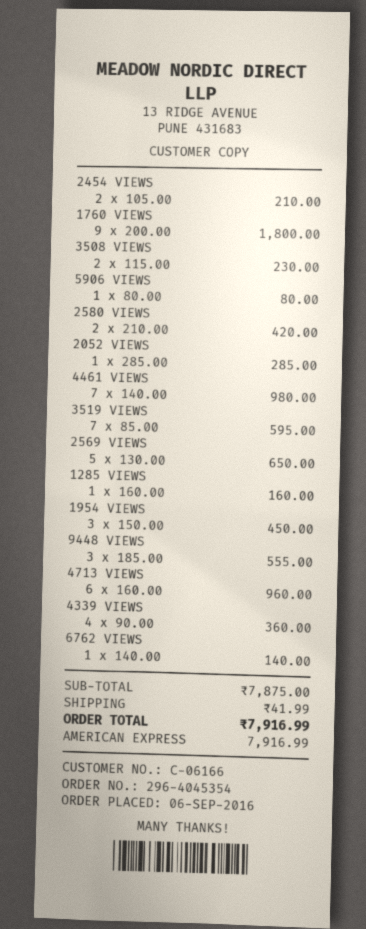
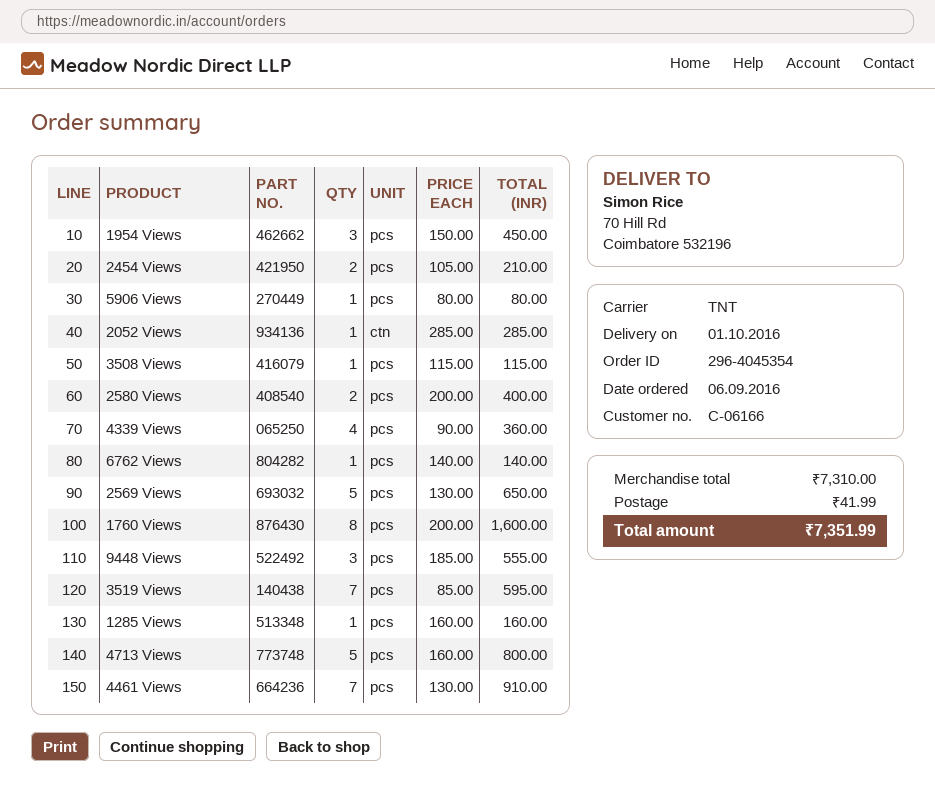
1760 VIEWS: 9 x 200.00 = 1800.00 -> 8 x 200.00 = 1600.00
3508 VIEWS: 2 x 115.00 = 230.00 -> 1 x 115.00 = 115.00
2580 VIEWS: 2 x 210.00 = 420.00 -> 2 x 200.00 = 400.00
4461 VIEWS: 7 x 140.00 = 980.00 -> 7 x 130.00 = 910.00
4713 VIEWS: 6 x 160.00 = 960.00 -> 5 x 160.00 = 800.00
subtotal: 7875.00 -> 7310.00
total: 7916.99 -> 7351.99

